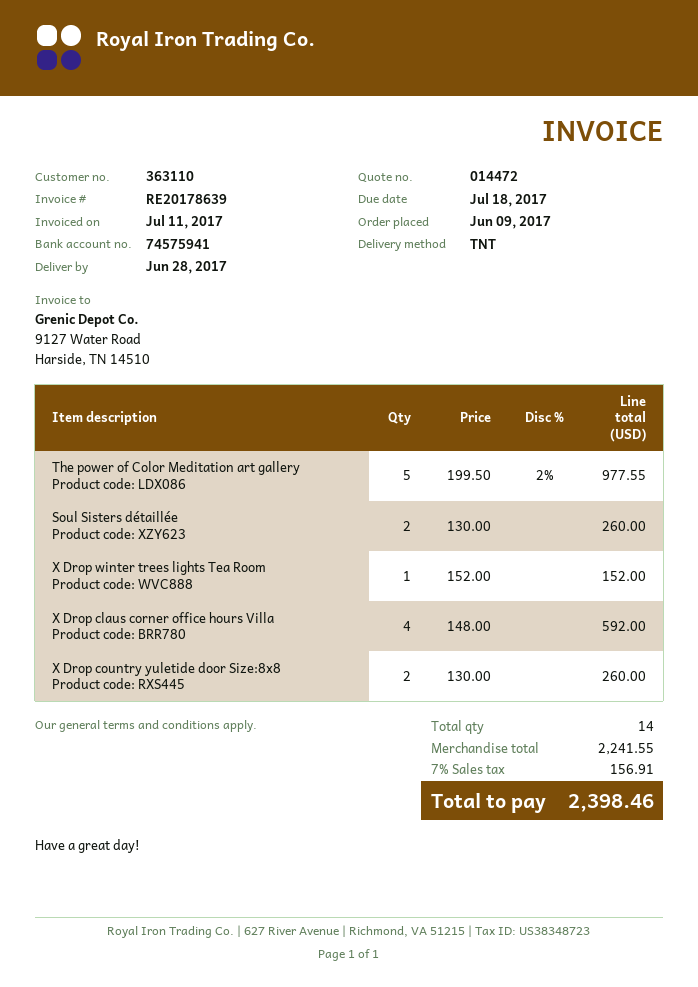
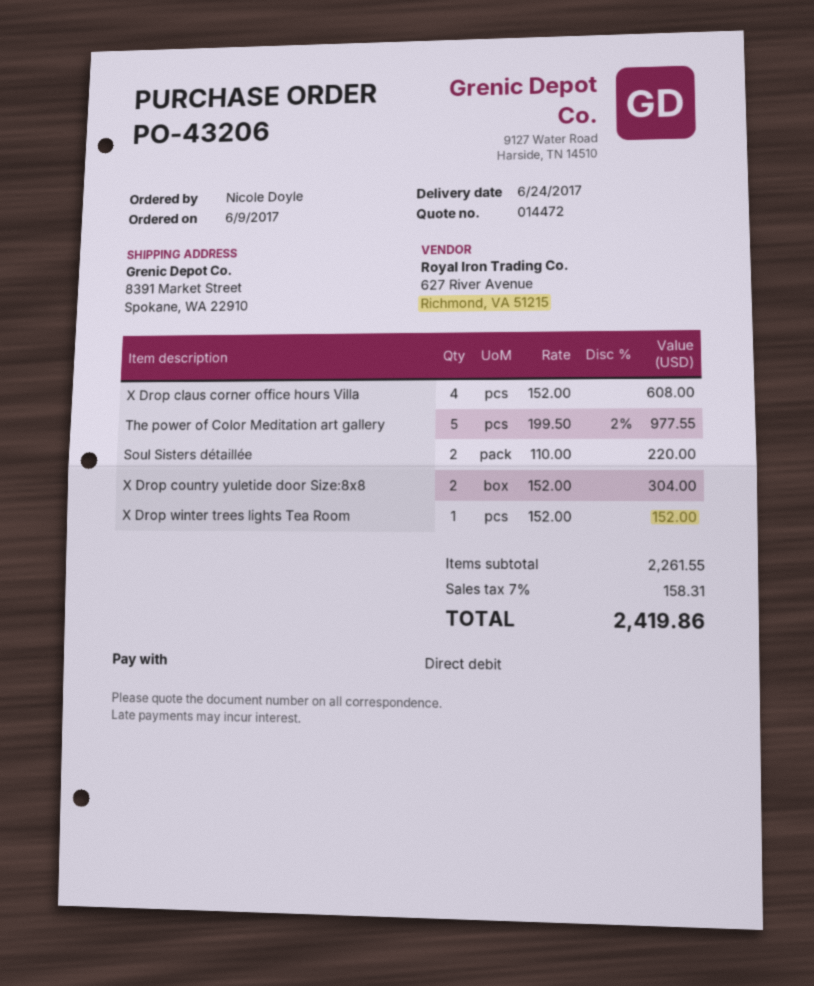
delivery date: 2017-06-28 -> 2017-06-24
Soul Sisters détaillée: 2 x 130.00 = 260.00 -> 2 x 110.00 = 220.00
X Drop claus corner office hours Villa: 4 x 148.00 = 592.00 -> 4 x 152.00 = 608.00
X Drop country yuletide door Size:8x8: 2 x 130.00 = 260.00 -> 2 x 152.00 = 304.00
subtotal: 2241.55 -> 2261.55
tax: 7% = 156.91 -> 7% = 158.31
total: 2398.46 -> 2419.86

